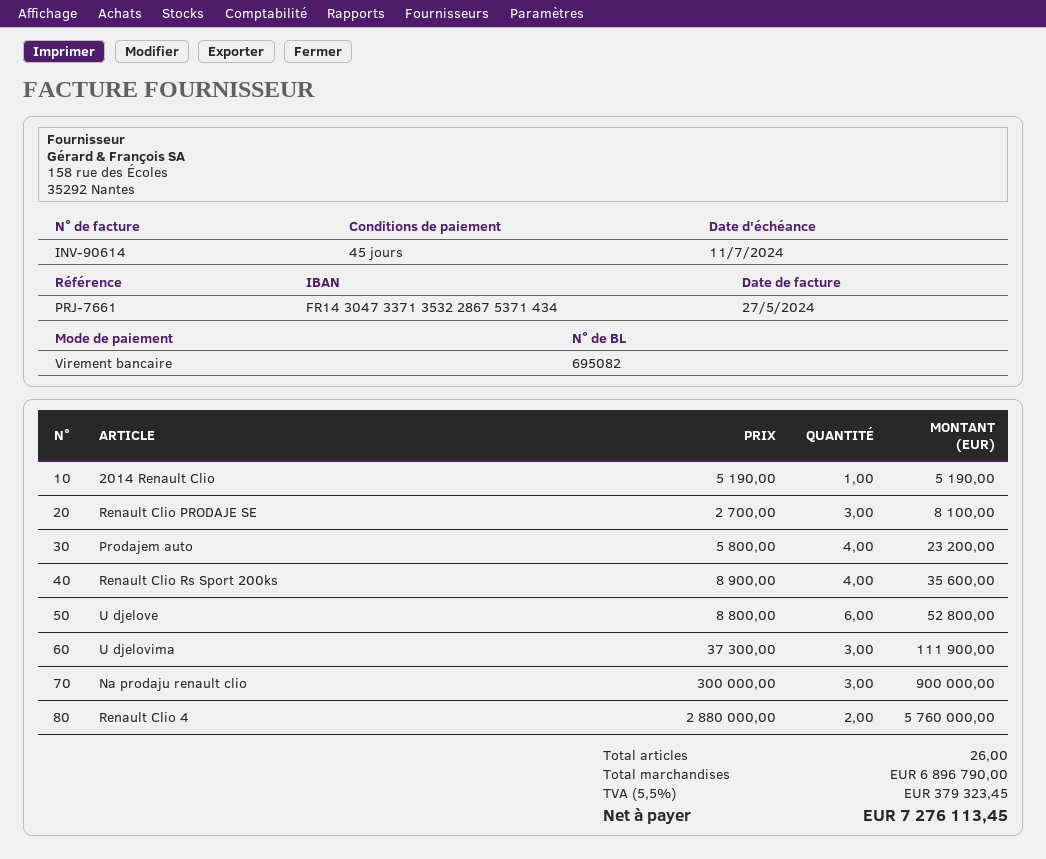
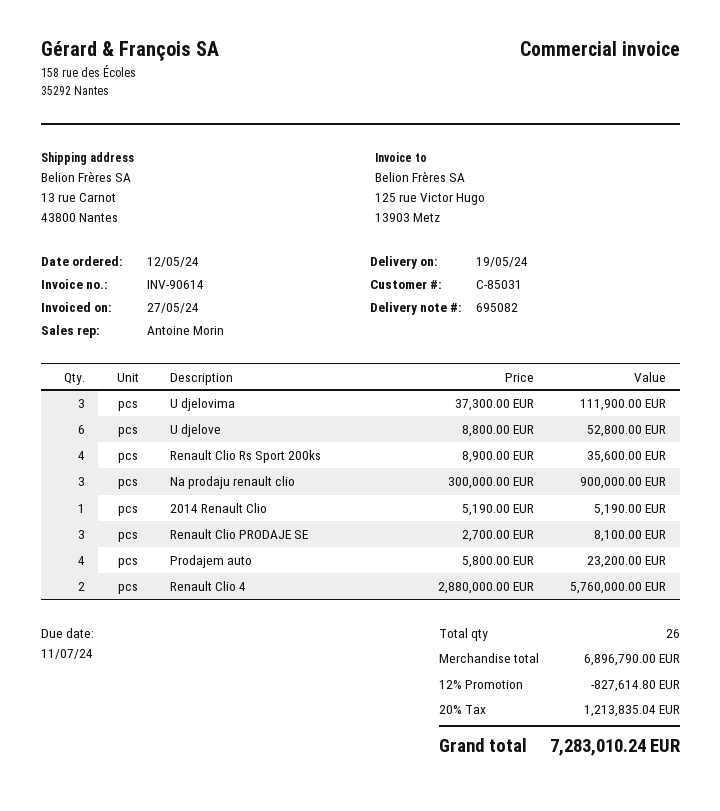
discount: none -> 12% = 827614.80
tax: 5.5% = 379323.45 -> 20% = 1213835.04
total: 7276113.45 -> 7283010.24

